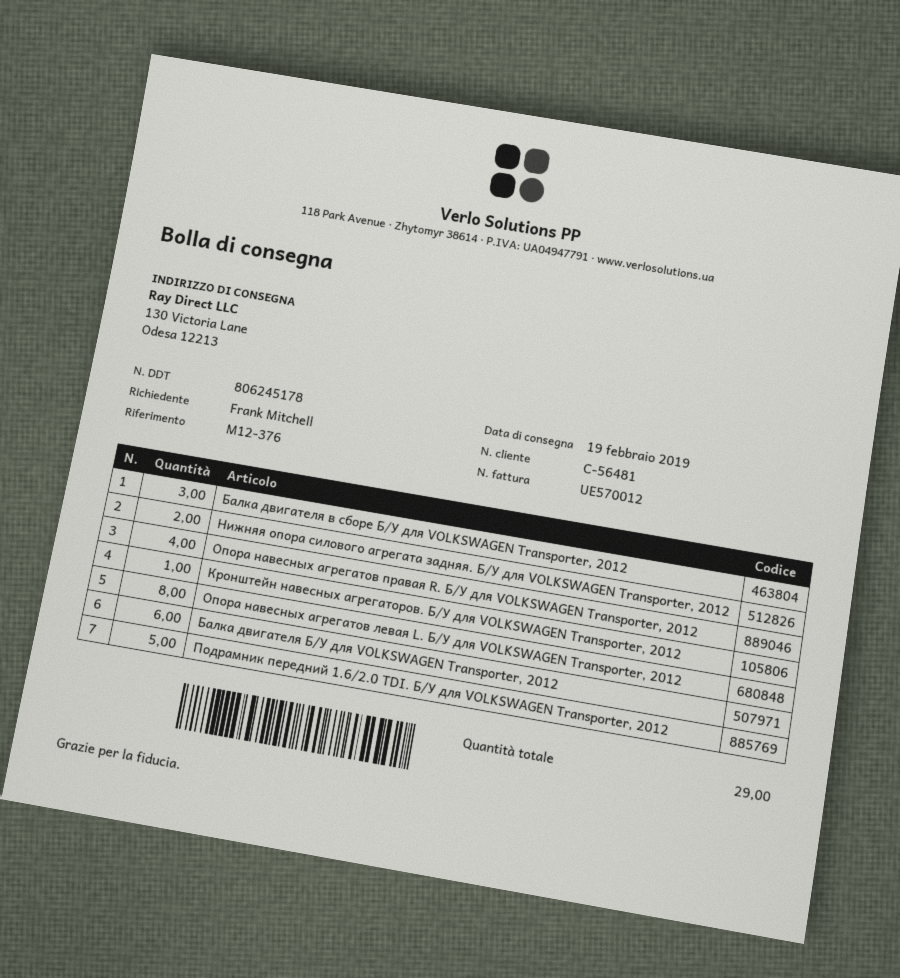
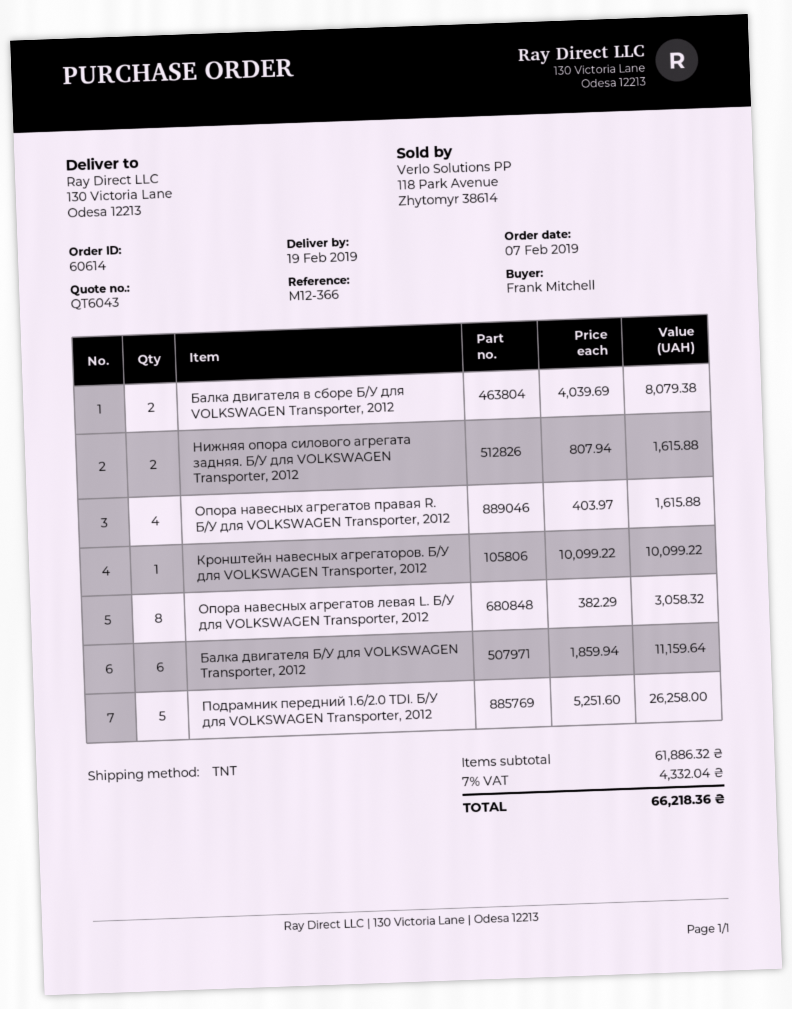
reference: M12-376 -> M12-366
Балка двигателя в сборе Б/У для VOLKSWAGEN Transporter, 2012: 3 -> 2

